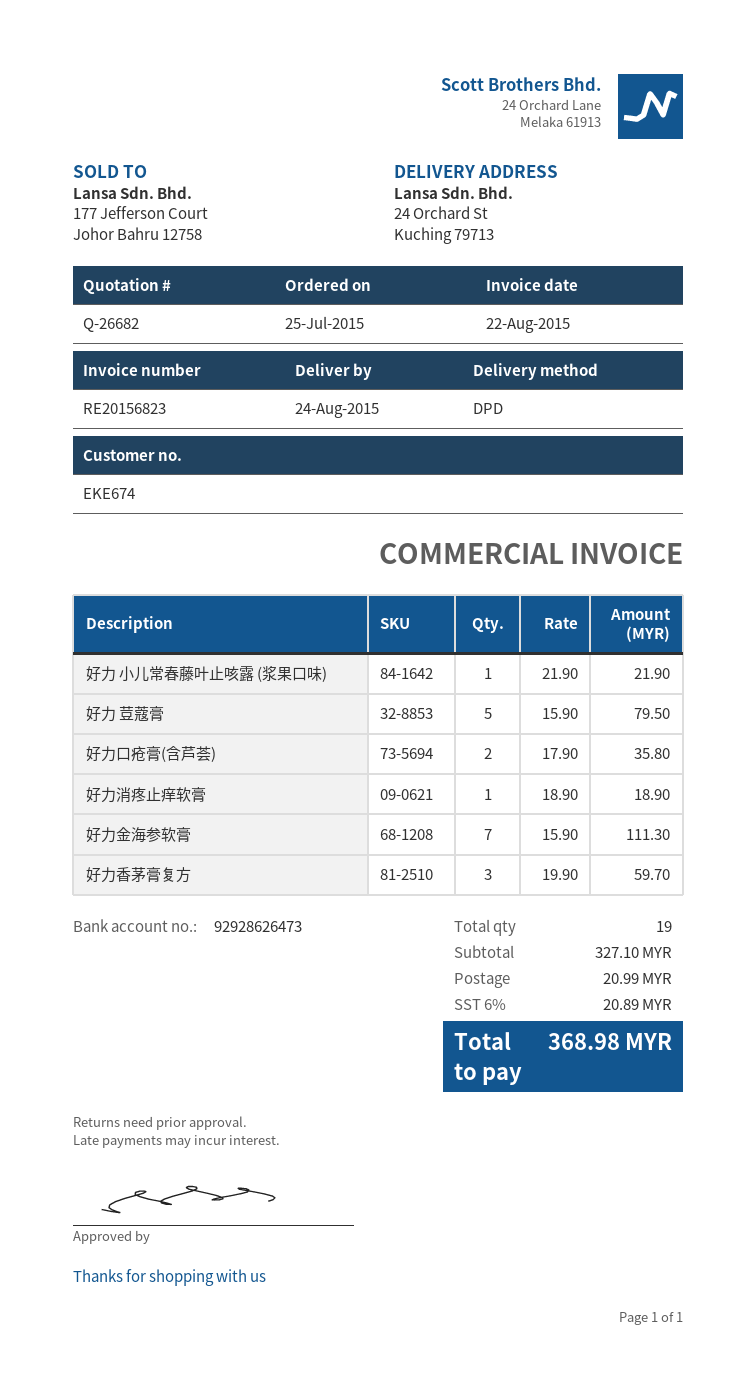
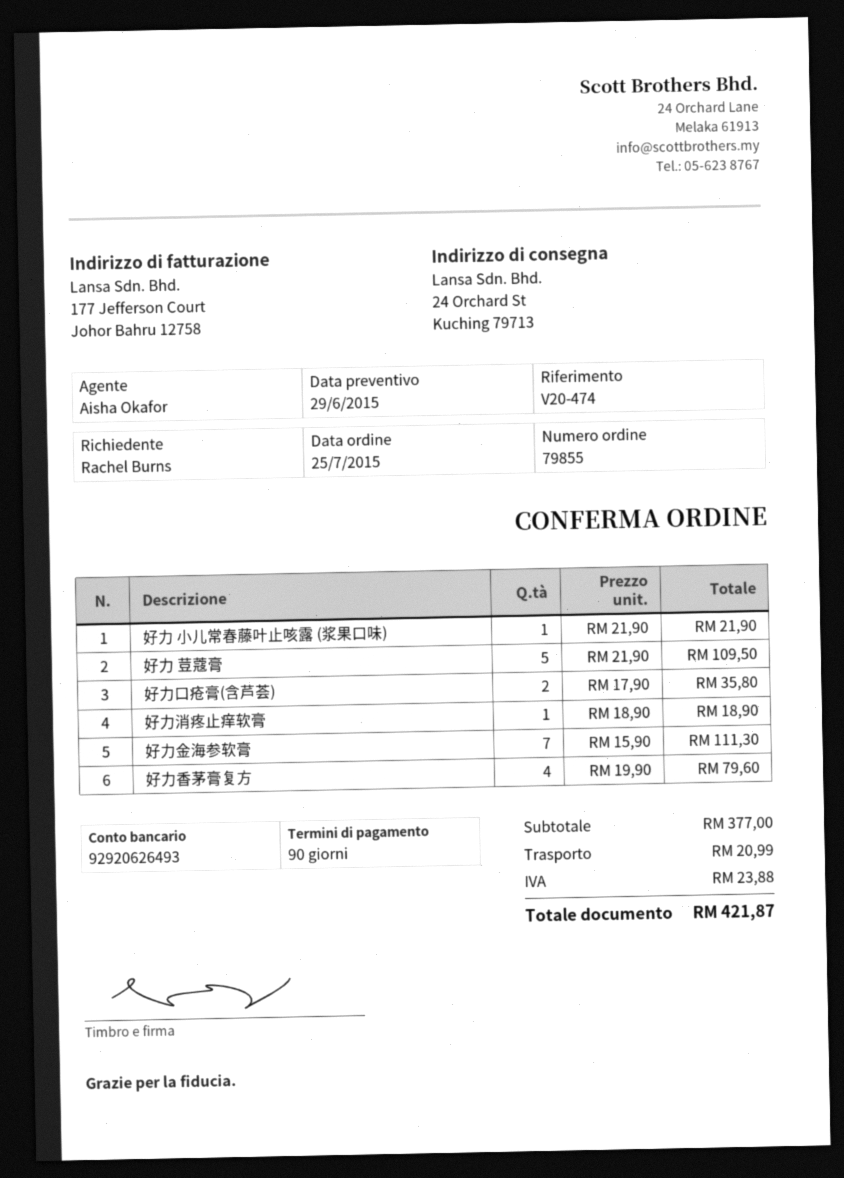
bank account: 92928626473 -> 92920626493
好力 荳蔻膏: 5 x 15.90 = 79.50 -> 5 x 21.90 = 109.50
好力香茅膏复方: 3 x 19.90 = 59.70 -> 4 x 19.90 = 79.60
subtotal: 327.10 -> 377.00
tax: 20.89 -> 23.88
total: 368.98 -> 421.87

